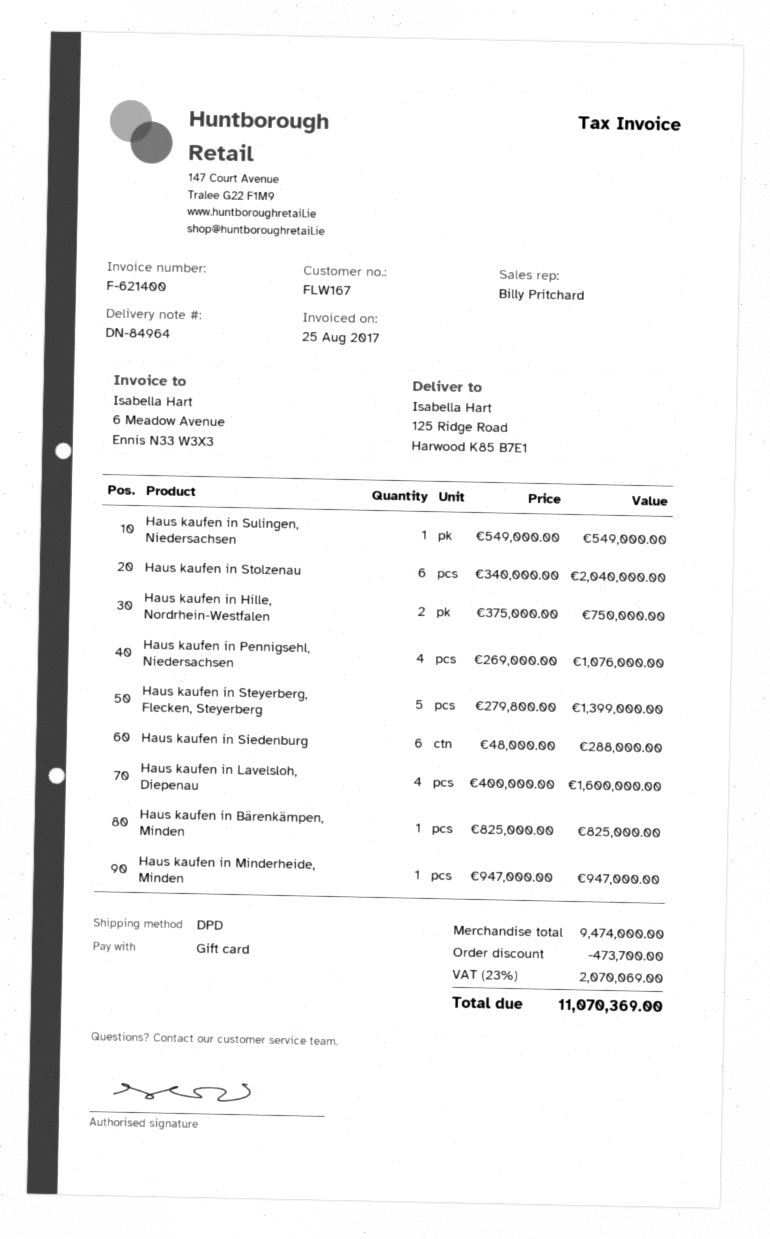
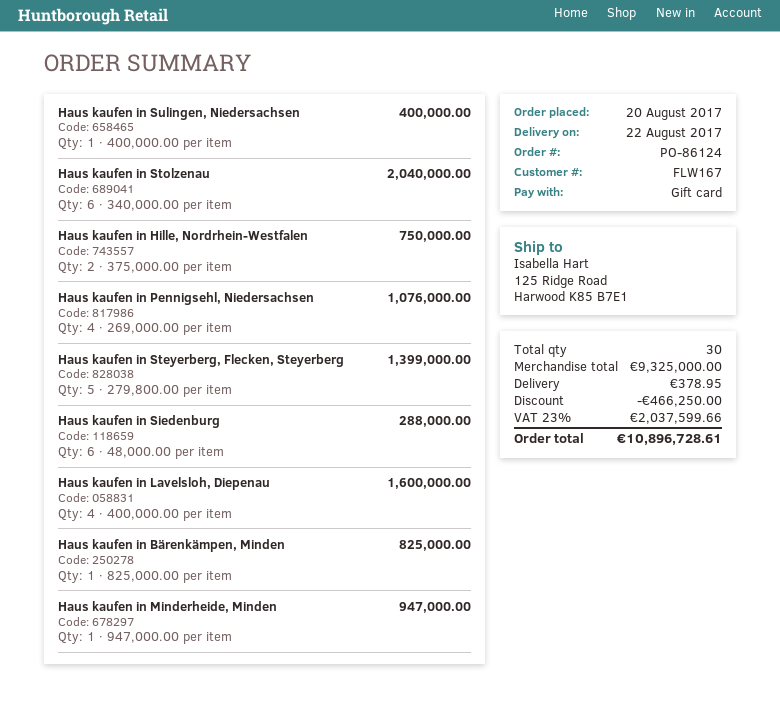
Haus kaufen in Sulingen, Niedersachsen: 1 x 549000.00 = 549000.00 -> 1 x 400000.00 = 400000.00
subtotal: 9474000.00 -> 9325000.00
discount: 473700.00 -> 466250.00
shipping: none -> 378.95
tax: 23% = 2070069.00 -> 23% = 2037599.66
total: 11070369.00 -> 10896728.61

